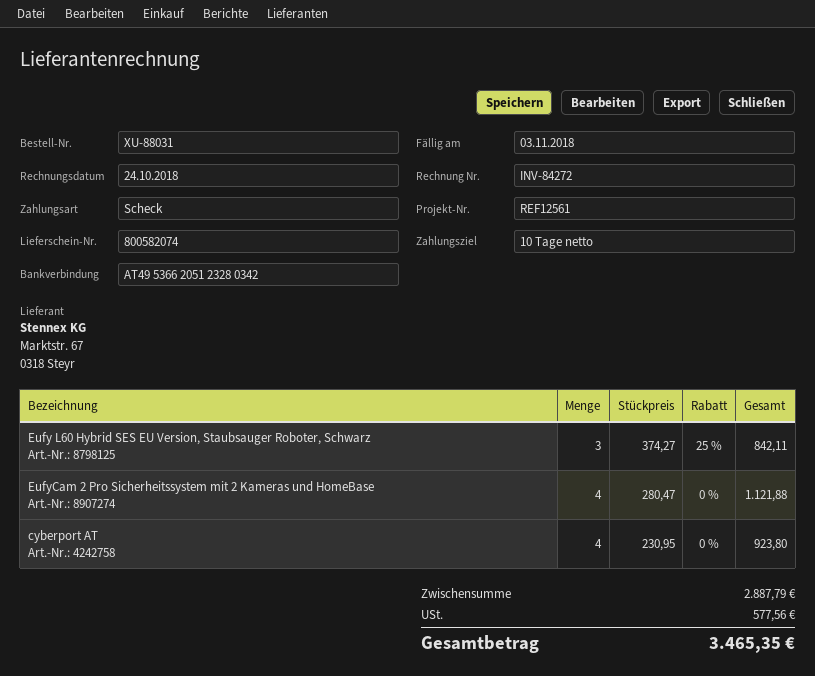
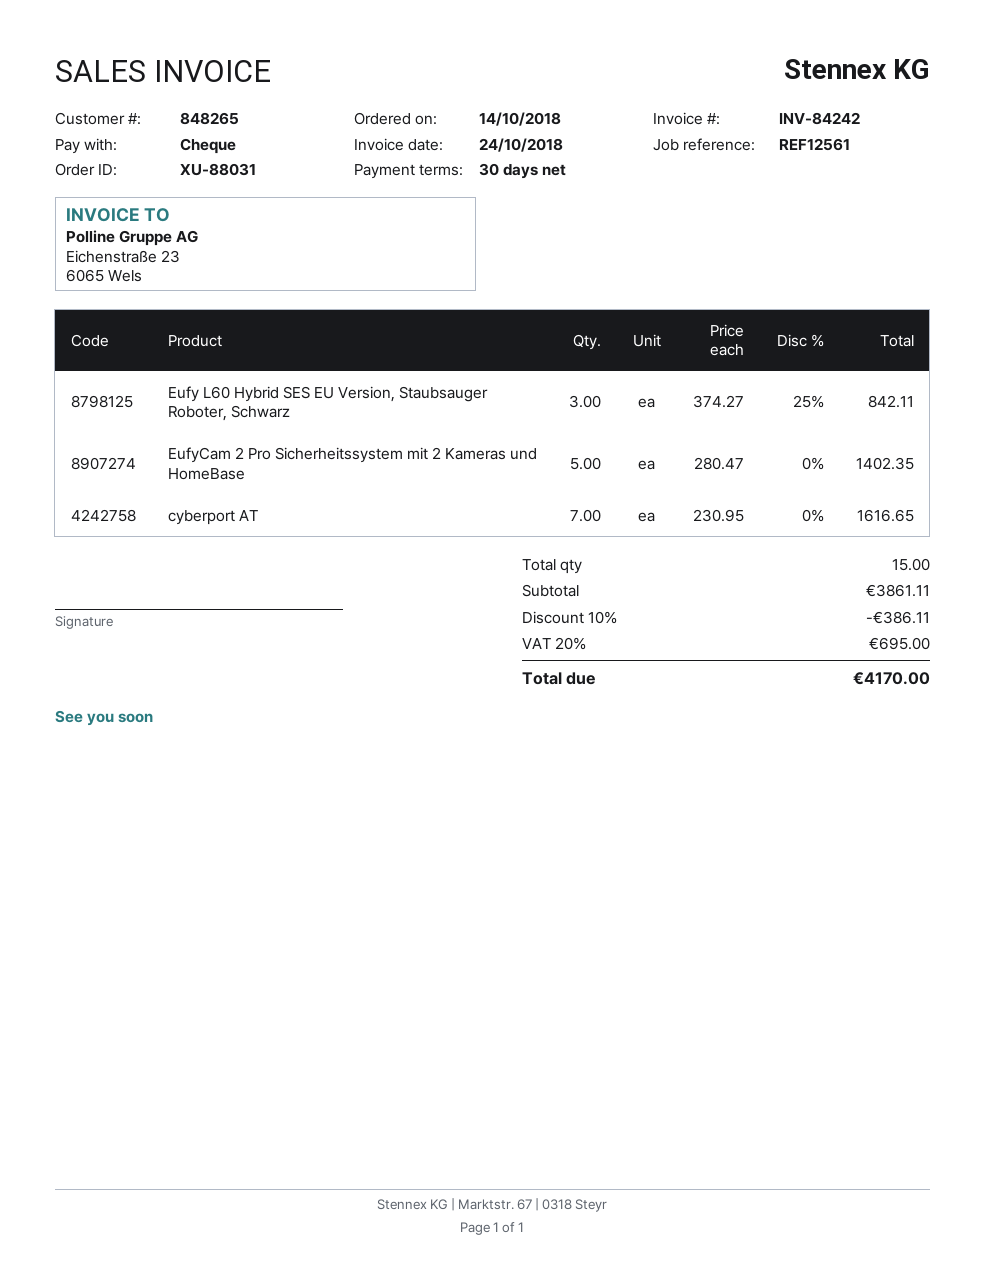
invoice number: INV-84272 -> INV-84242
payment terms: 10 days -> 30 days
EufyCam 2 Pro Sicherheitssystem mit 2 Kameras und HomeBase: 4 x 280.47 = 1121.88 -> 5 x 280.47 = 1402.35
cyberport AT: 4 x 230.95 = 923.80 -> 7 x 230.95 = 1616.65
subtotal: 2887.79 -> 3861.11
discount: none -> 10% = 386.11
tax: 577.56 -> 695.00
total: 3465.35 -> 4170.00

